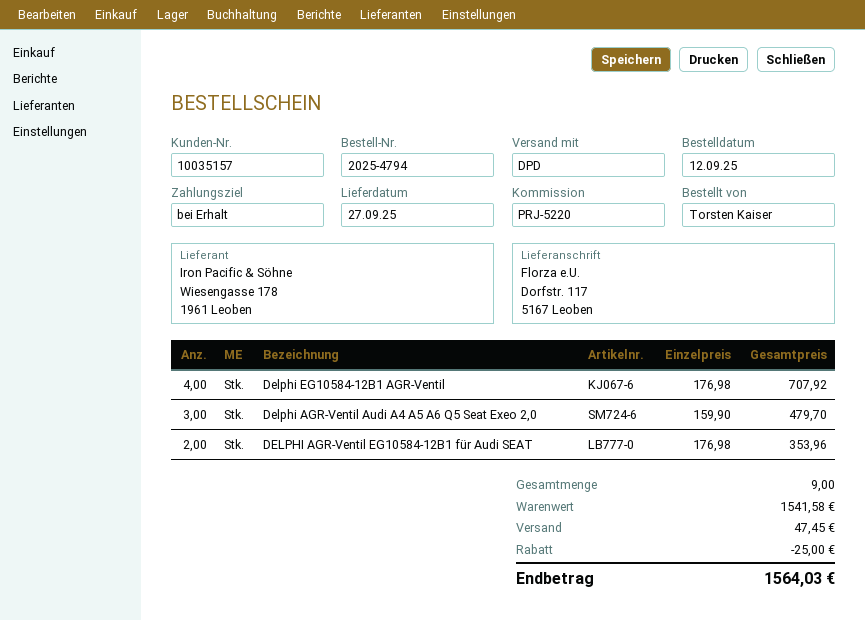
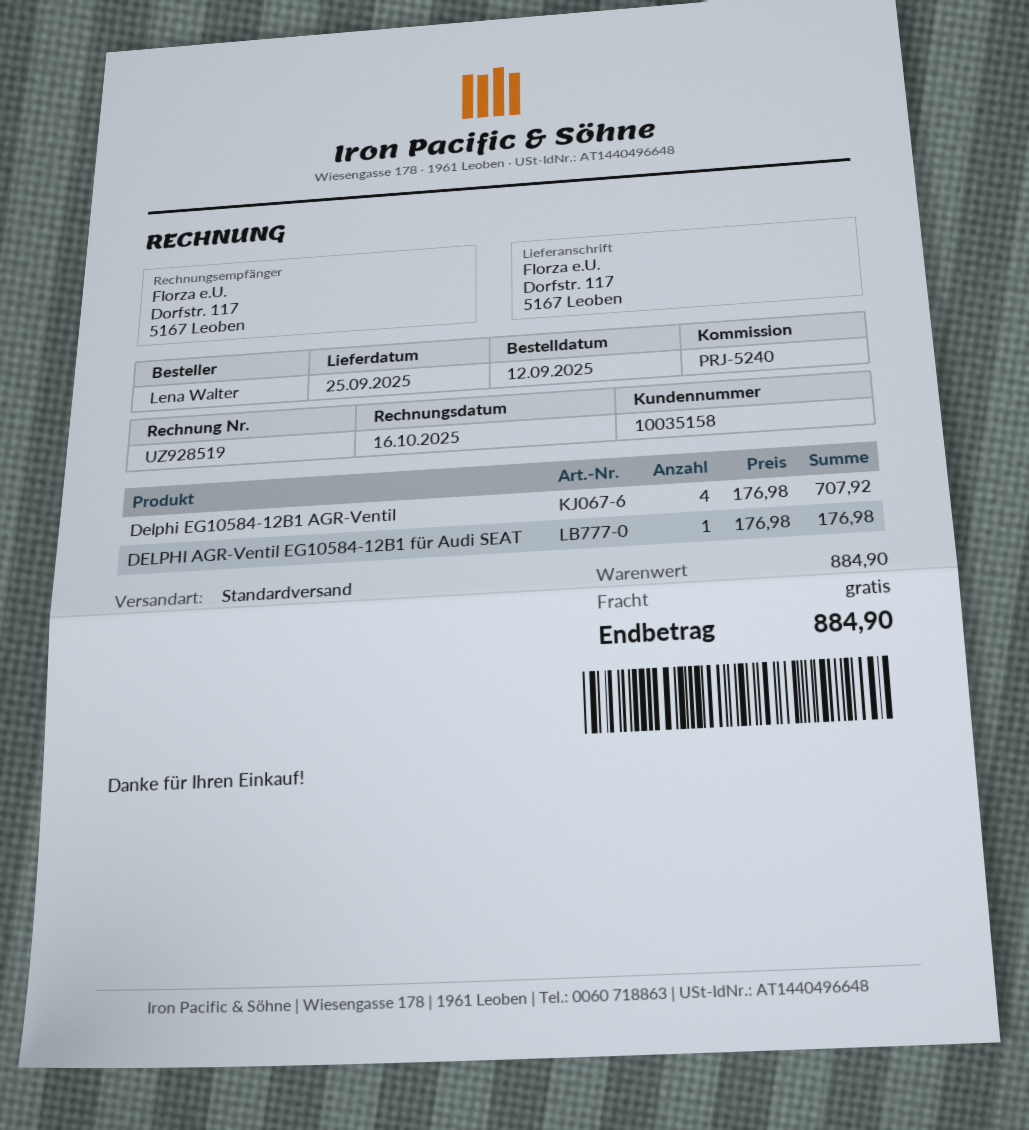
delivery date: 2025-09-27 -> 2025-09-25
customer number: 10035157 -> 10035158
reference: PRJ-5220 -> PRJ-5240
ordered by: Torsten Kaiser -> Lena Walter
shipping method: DPD -> standard
Delphi AGR-Ventil Audi A4 A5 A6 Q5 Seat Exeo 2,0: 3 x 159.90 = 479.70 -> none
DELPHI AGR-Ventil EG10584-12B1 für Audi SEAT: 2 x 176.98 = 353.96 -> 1 x 176.98 = 176.98
subtotal: 1541.58 -> 884.90
discount: 25.00 -> none
shipping: 47.45 -> 0.00
total: 1564.03 -> 884.90

